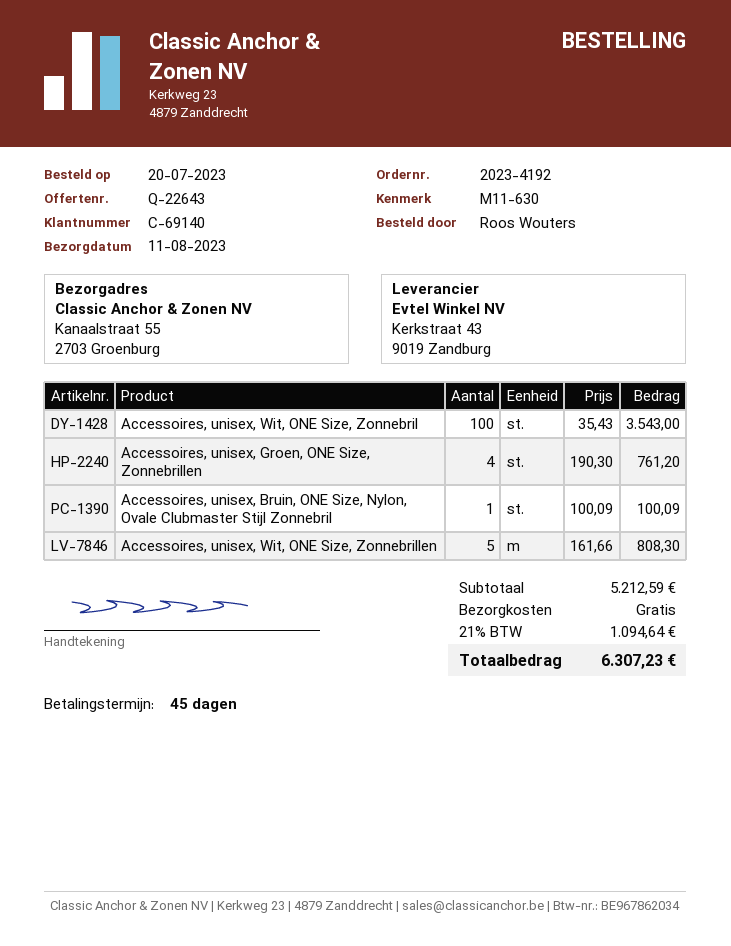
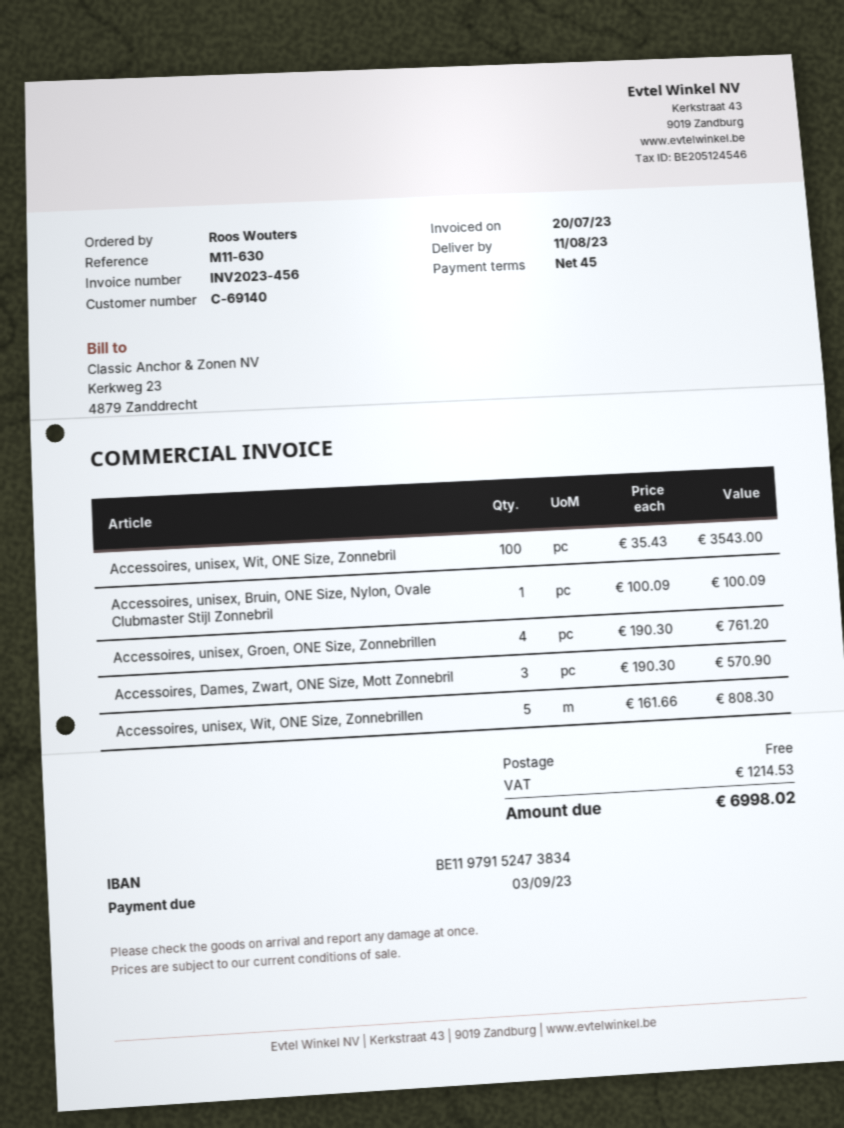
Accessoires, Dames, Zwart, ONE Size, Mott Zonnebril: none -> 3 x 190.30 = 570.90
tax: 1094.64 -> 1214.53
total: 6307.23 -> 6998.02

